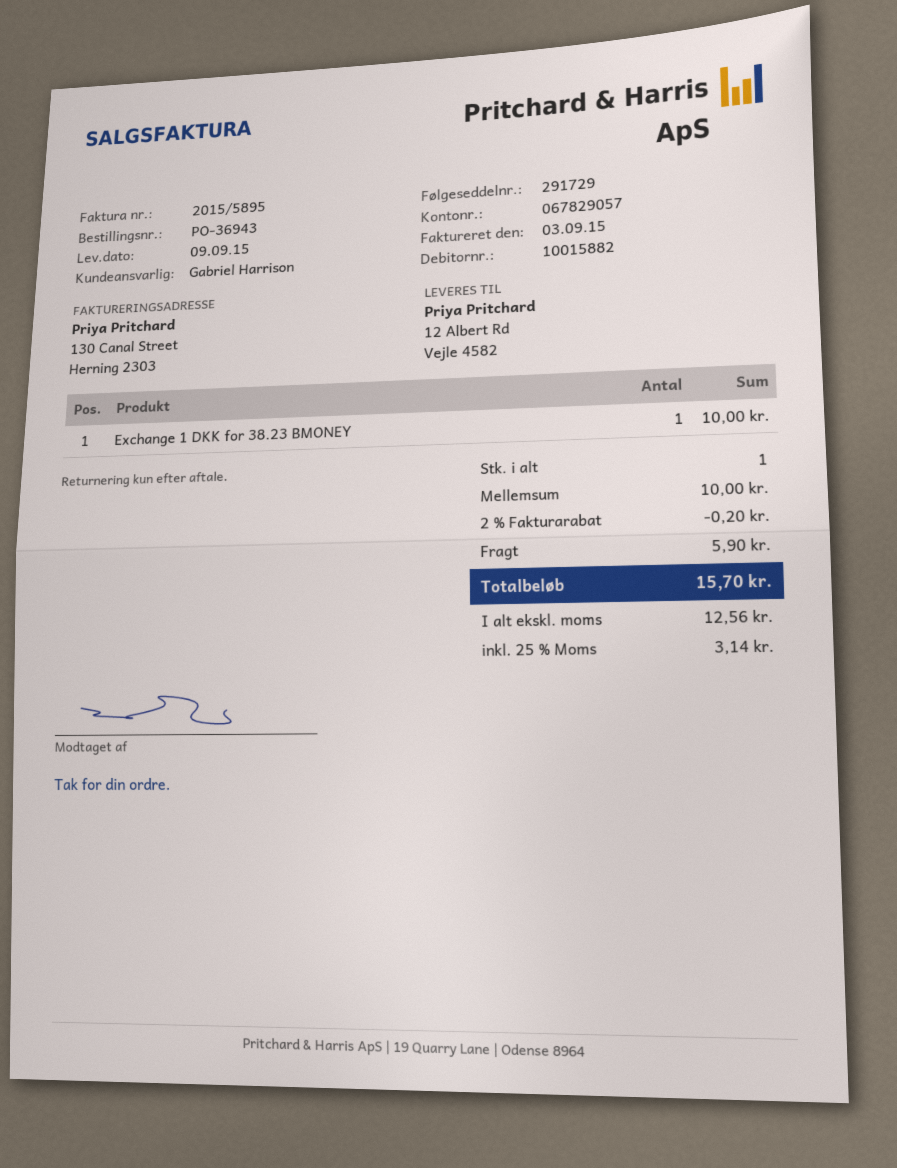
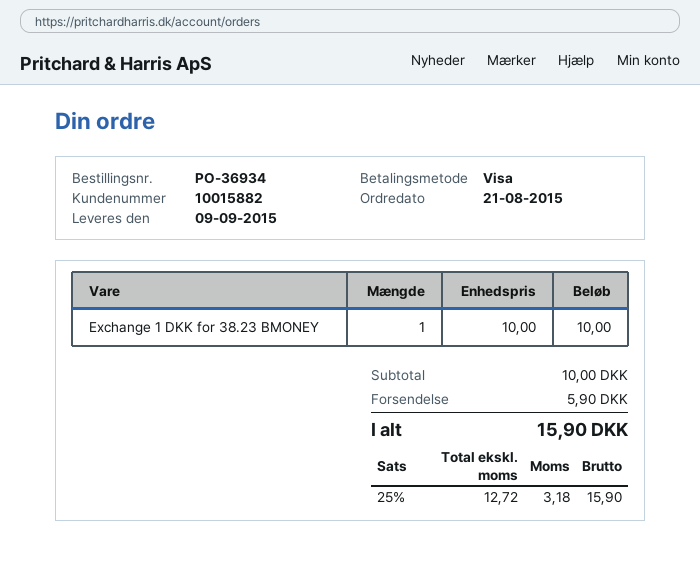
order number: PO-36943 -> PO-36934
discount: 2% = 0.20 -> none
net: 12.56 -> 12.72
tax: 25% = 3.14 -> 25% = 3.18
total: 15.70 -> 15.90

